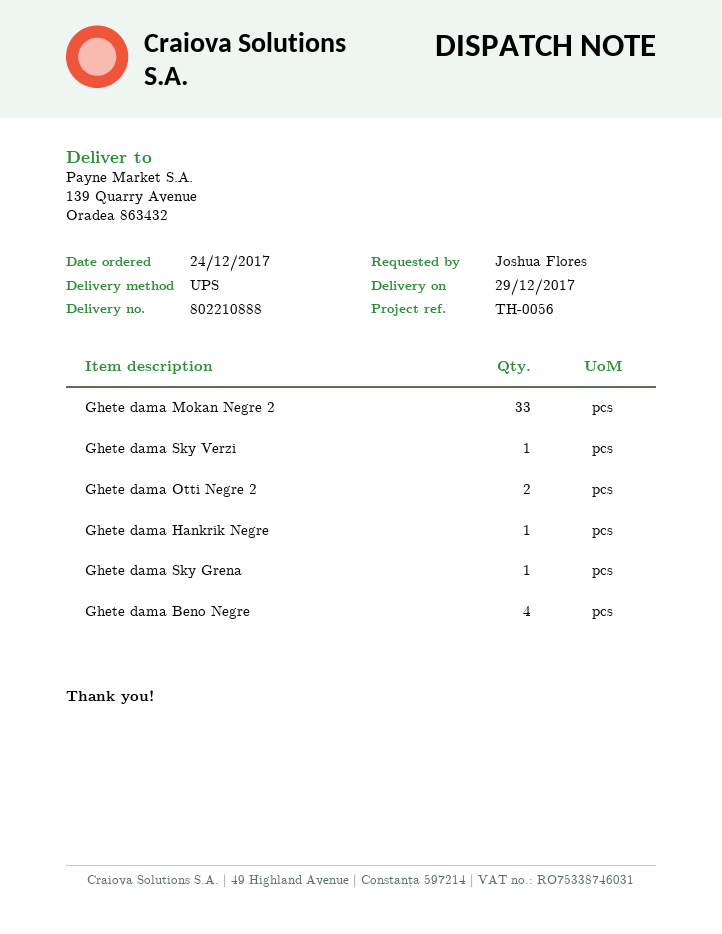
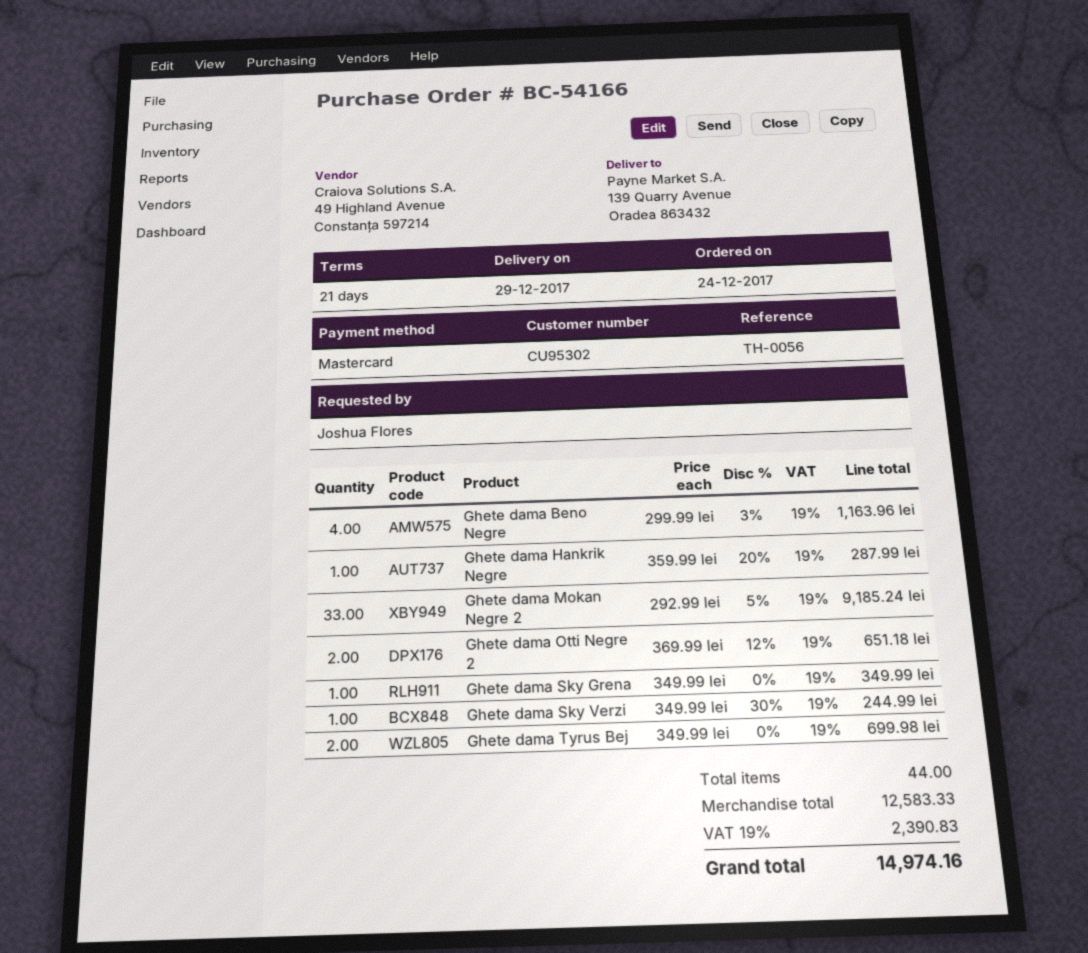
Ghete dama Tyrus Bej: none -> 2

